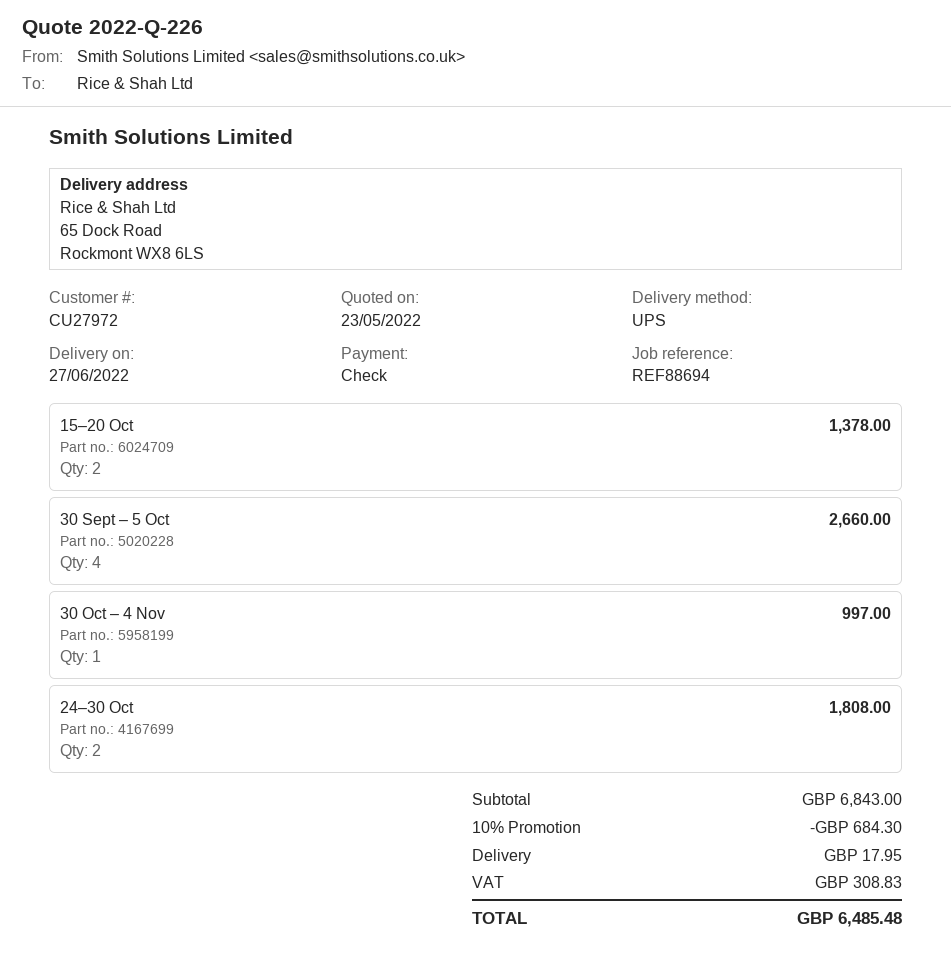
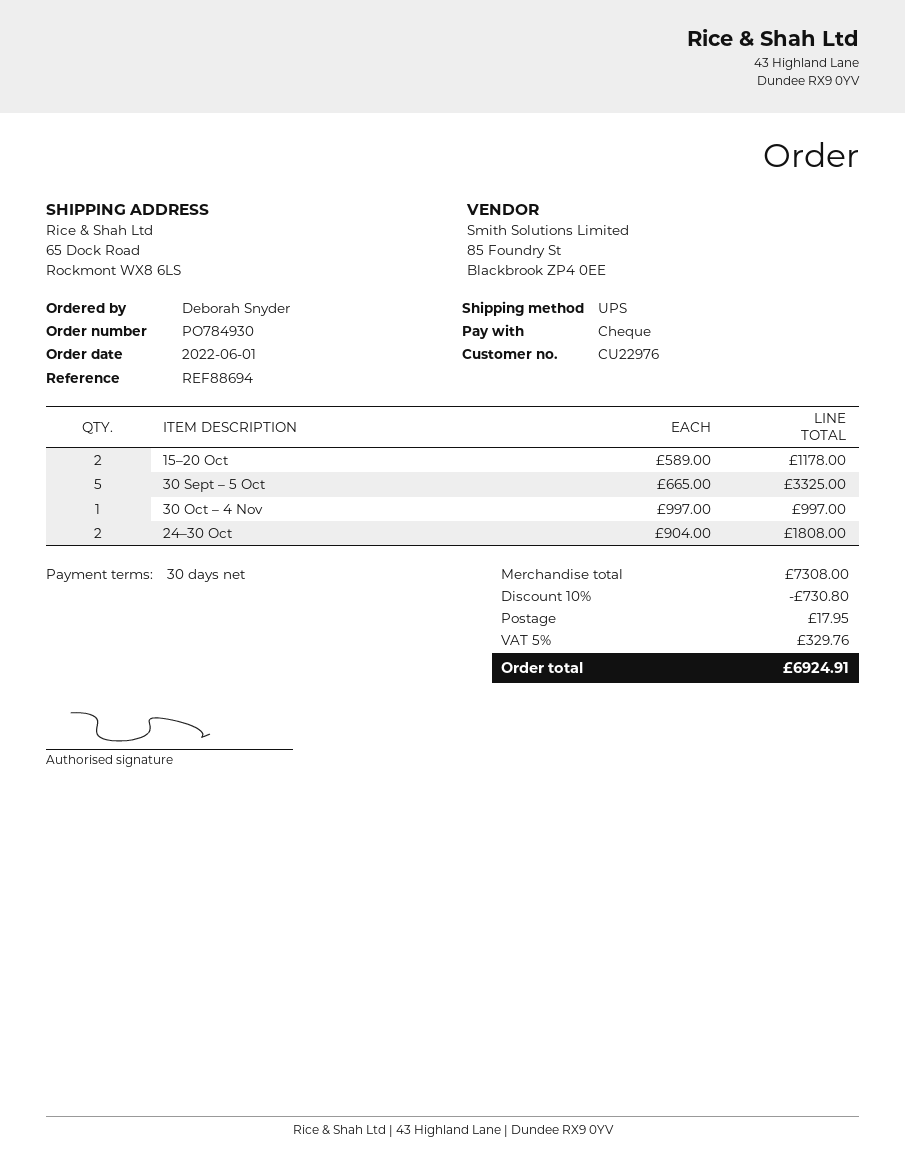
customer number: CU27972 -> CU22976
15–20 Oct: 2 for 1378.00 -> 2 for 1178.00
30 Sept – 5 Oct: 4 for 2660.00 -> 5 for 3325.00
subtotal: 6843.00 -> 7308.00
discount: 10% = 684.30 -> 10% = 730.80
tax: 308.83 -> 329.76
total: 6485.48 -> 6924.91

